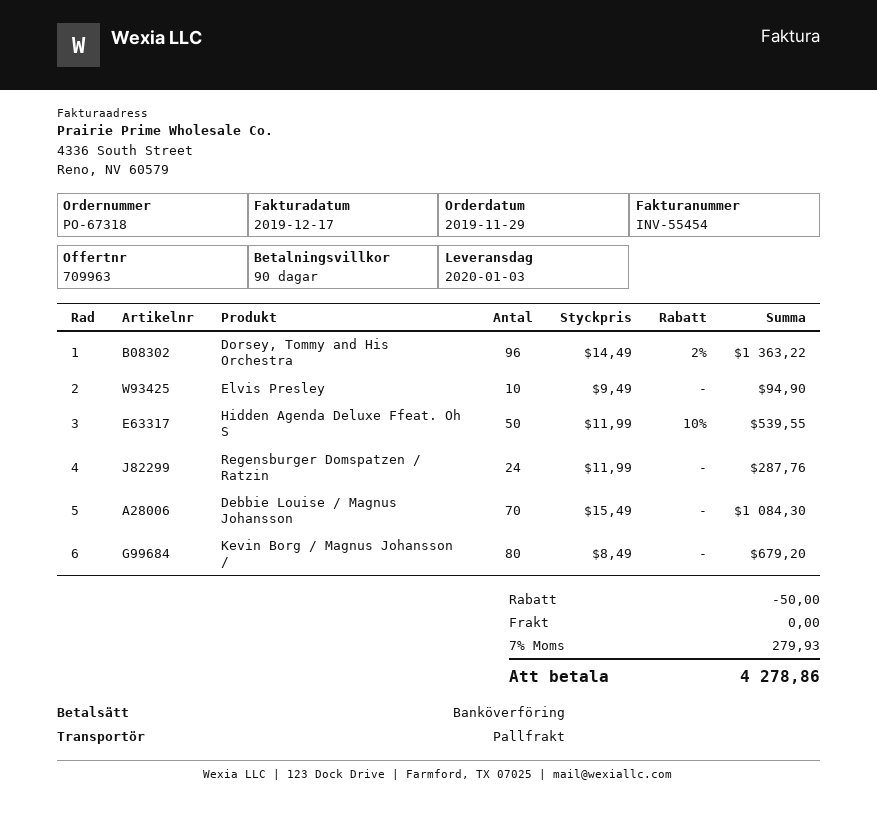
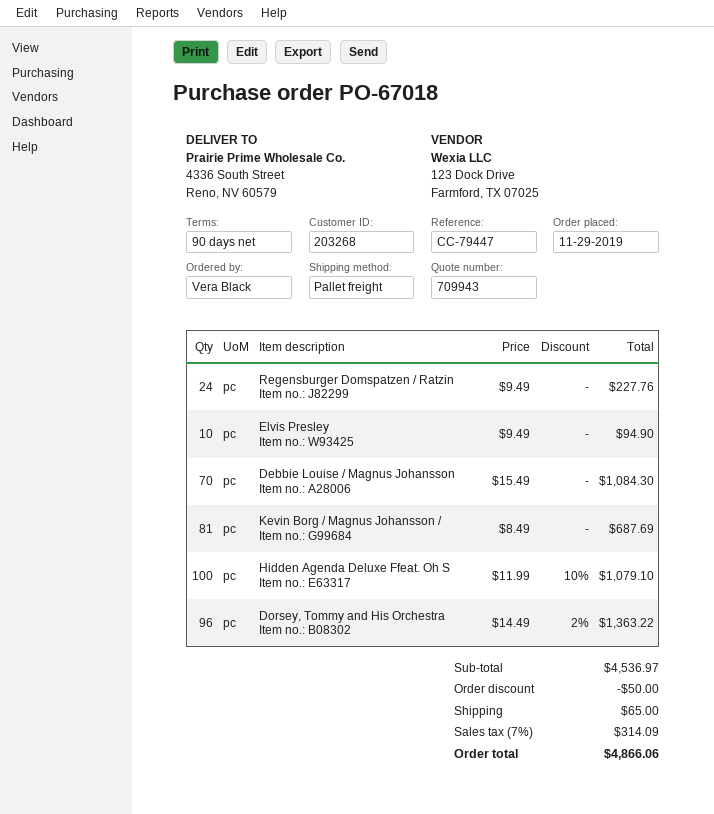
quote number: 709963 -> 709943
order number: PO-67318 -> PO-67018
Hidden Agenda Deluxe Ffeat. Oh S: 50 x 11.99 - 10% = 539.55 -> 100 x 11.99 - 10% = 1079.10
Regensburger Domspatzen / Ratzin: 24 x 11.99 = 287.76 -> 24 x 9.49 = 227.76
Kevin Borg / Magnus Johansson /: 80 x 8.49 = 679.20 -> 81 x 8.49 = 687.69
shipping: 0.00 -> 65.00
tax: 7% = 279.93 -> 7% = 314.09
total: 4278.86 -> 4866.06

